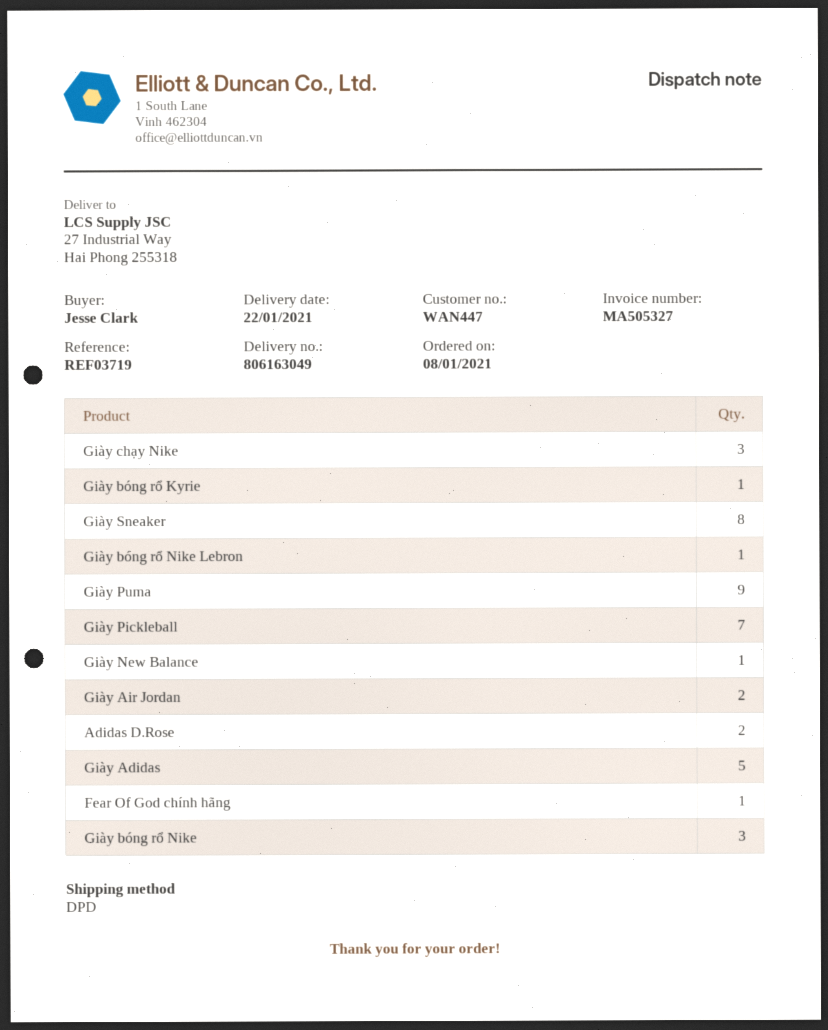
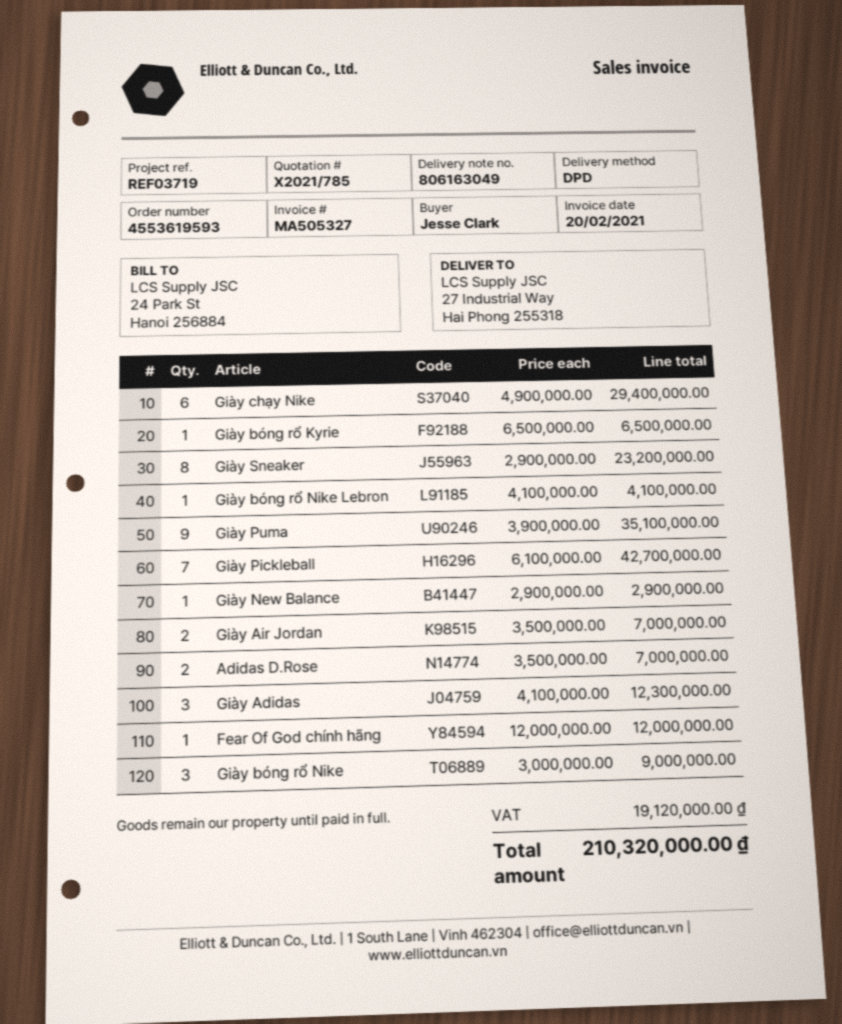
Giày chạy Nike: 3 -> 6
Giày Adidas: 5 -> 3

